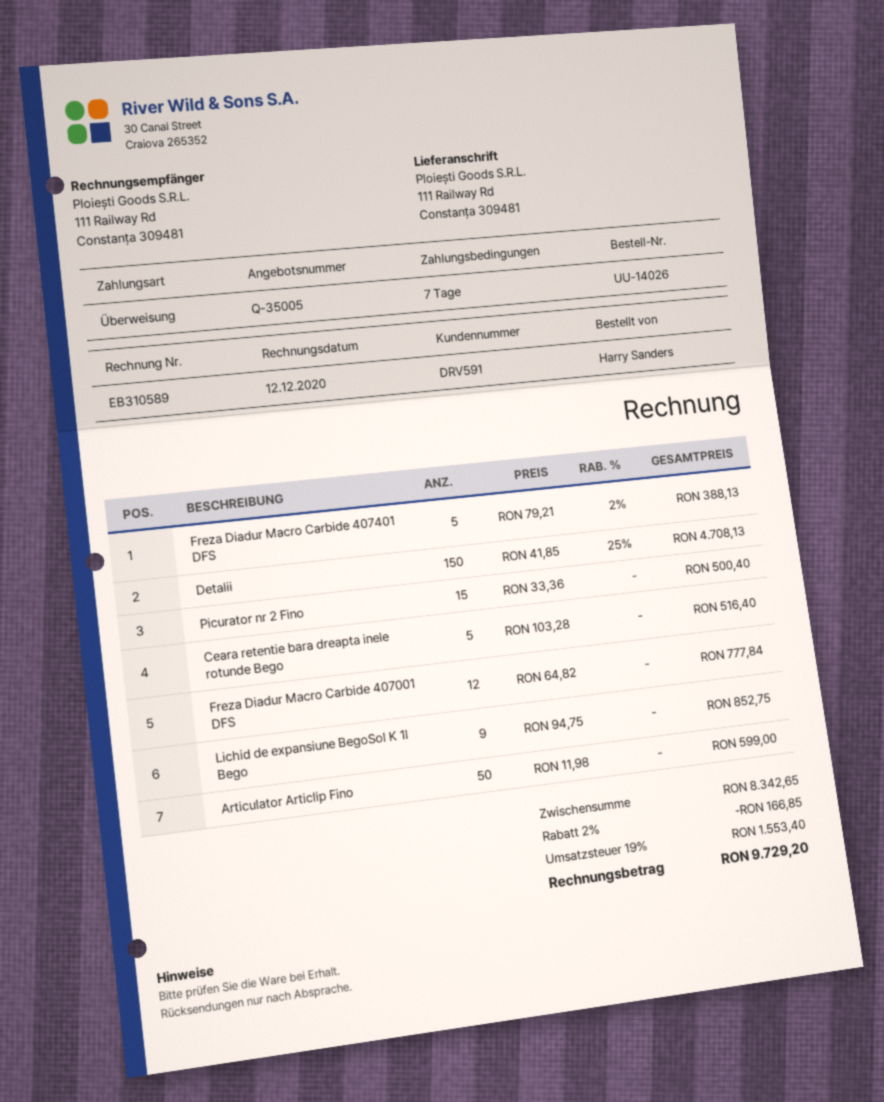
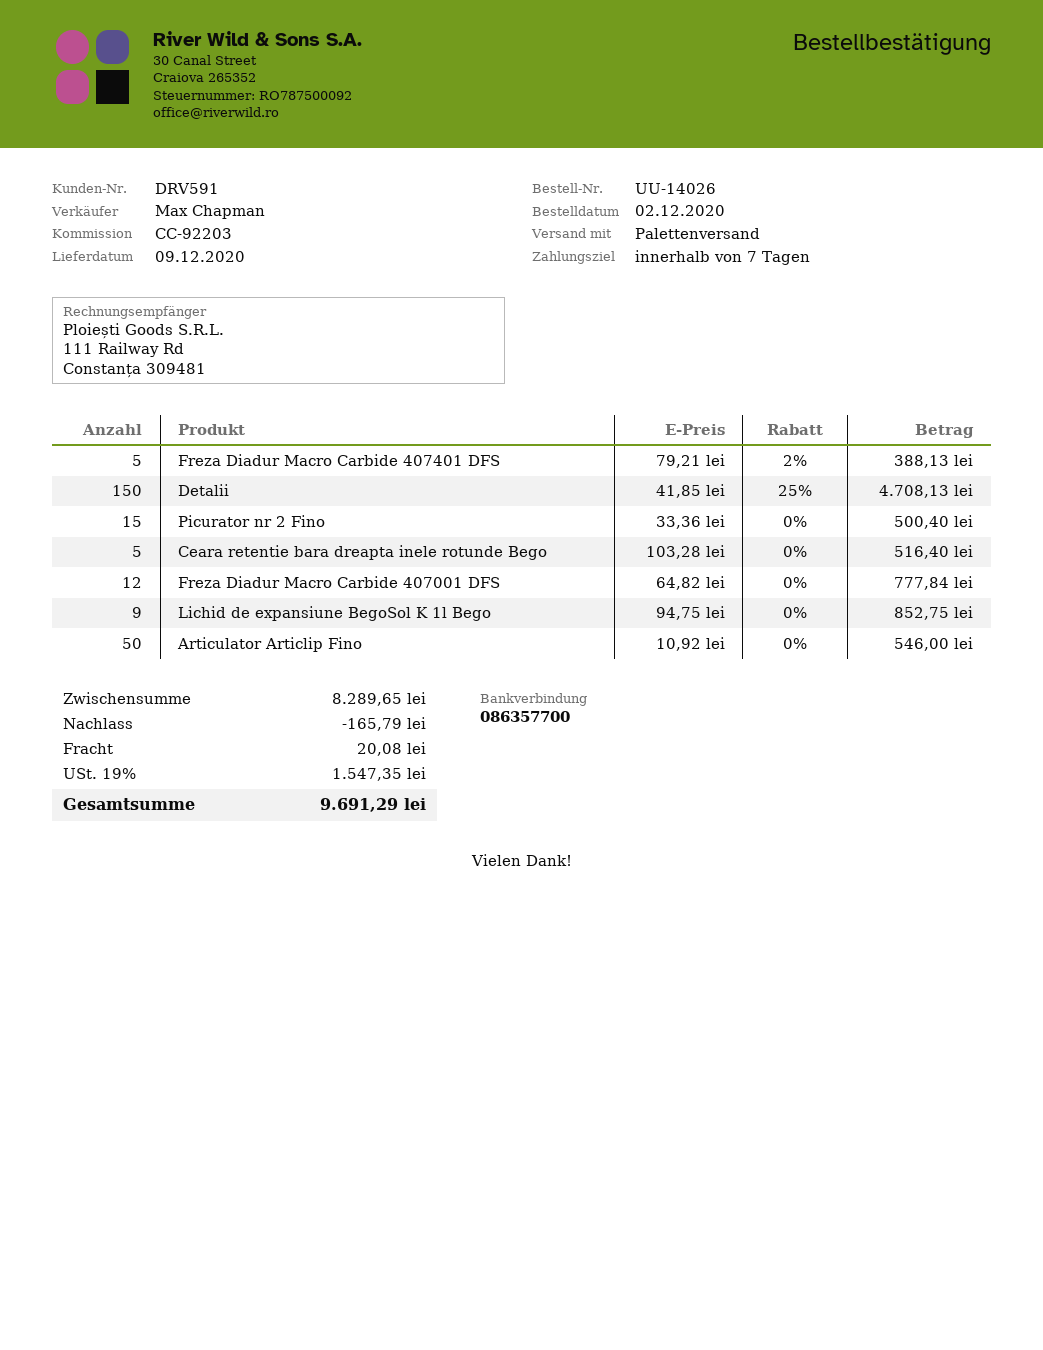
Articulator Articlip Fino: 50 x 11.98 = 599.00 -> 50 x 10.92 = 546.00
subtotal: 8342.65 -> 8289.65
discount: 166.85 -> 165.79
shipping: none -> 20.08
tax: 19% = 1553.40 -> 19% = 1547.35
total: 9729.20 -> 9691.29

